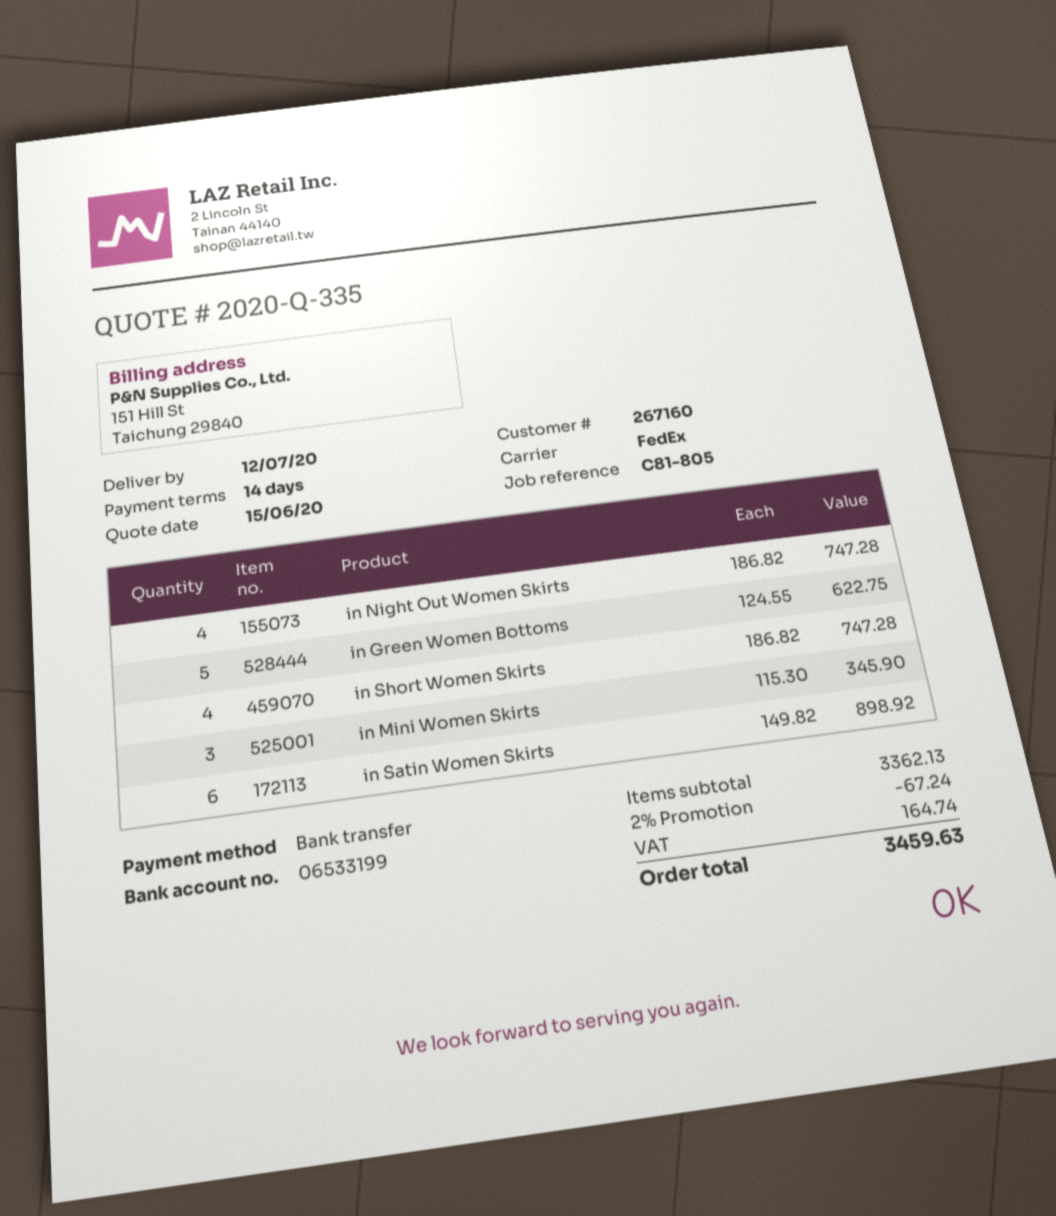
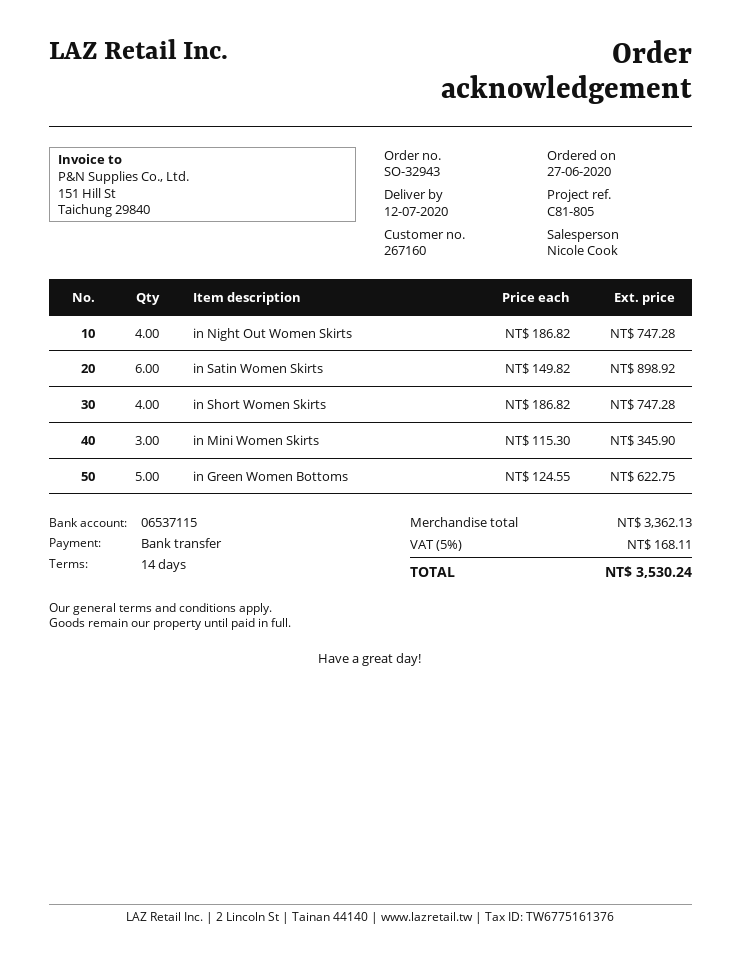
bank account: 06533199 -> 06537115
discount: 2% = 67.24 -> none
tax: 164.74 -> 168.11
total: 3459.63 -> 3530.24

